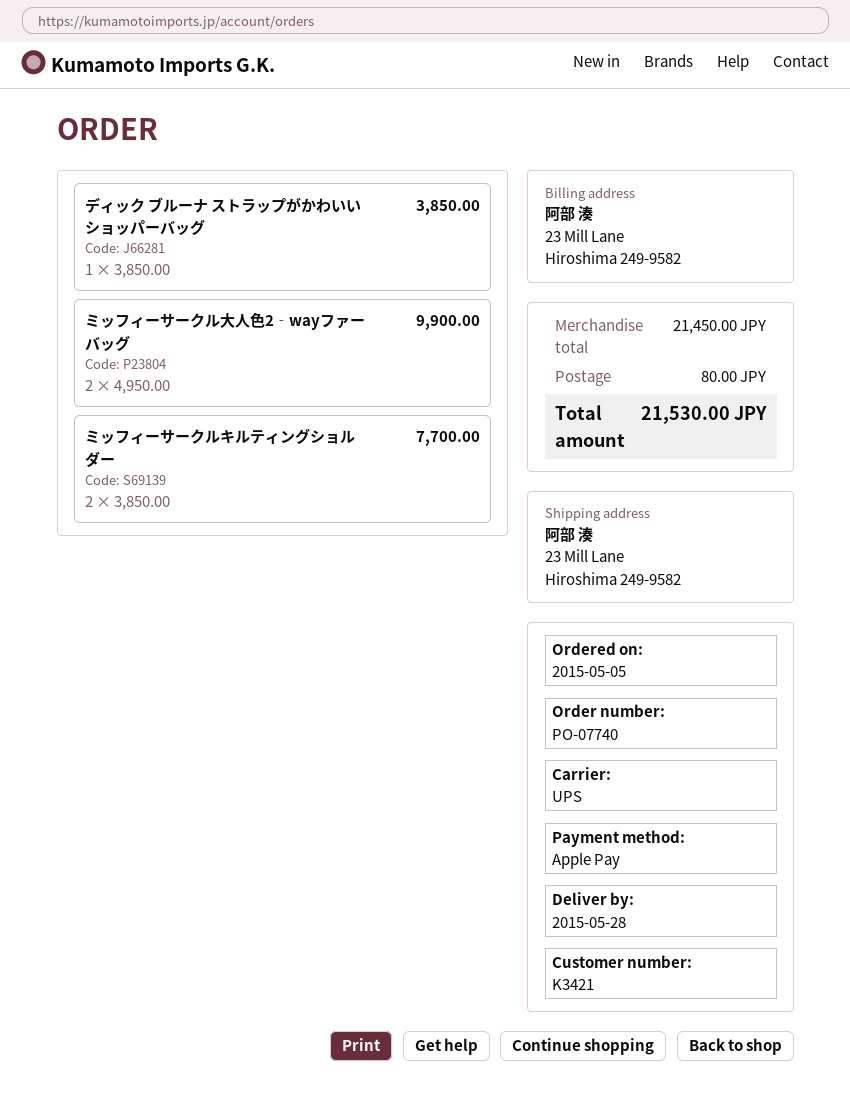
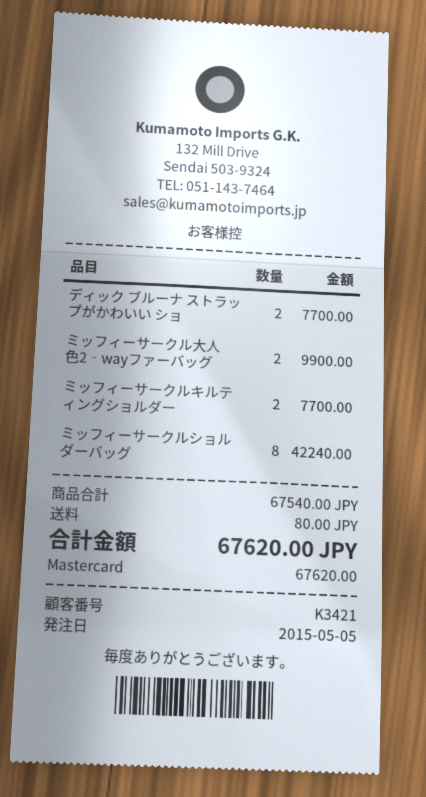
payment method: Apple Pay -> Mastercard
ディック ブルーナ ストラップがかわいい ショッパーバッグ: 1 for 3850.00 -> 2 for 7700.00
ミッフィーサークルショルダーバッグ: none -> 8 for 42240.00
subtotal: 21450.00 -> 67540.00
total: 21530.00 -> 67620.00

